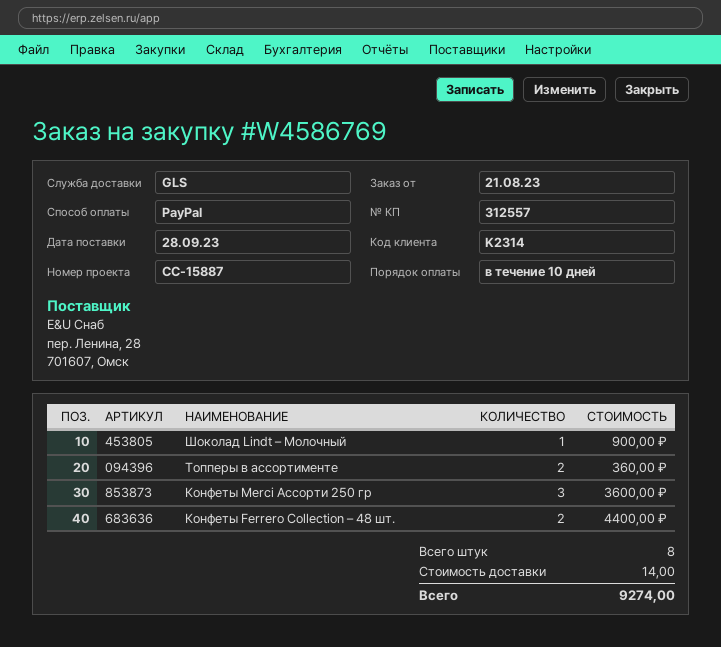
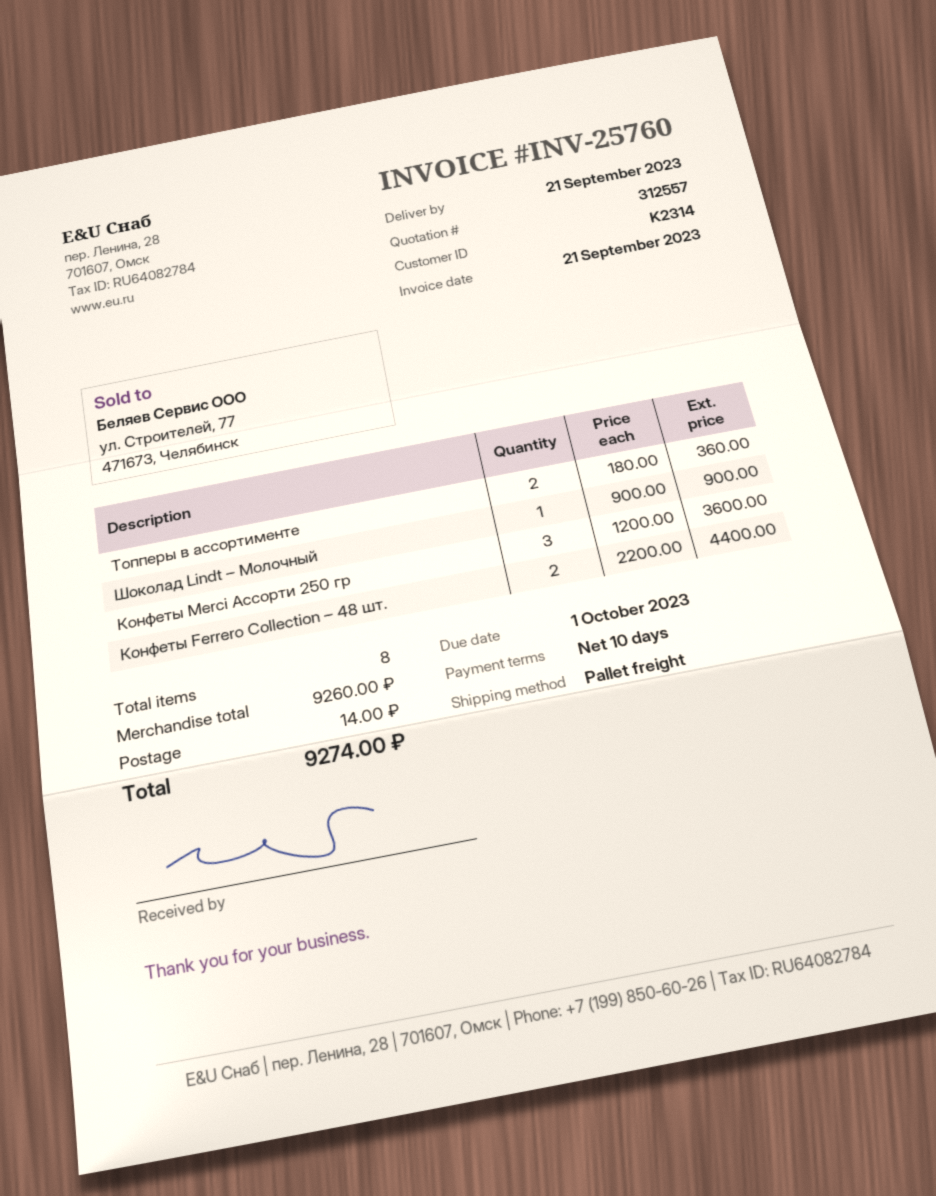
delivery date: 2023-09-28 -> 2023-09-21
shipping method: GLS -> pallet freight

